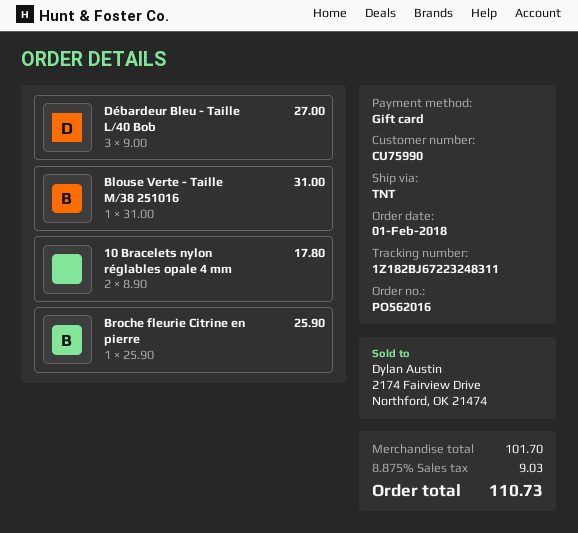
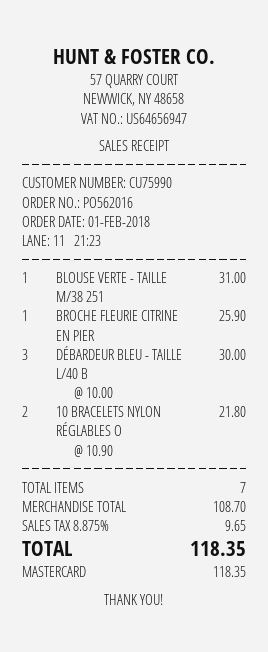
payment method: gift card -> Mastercard
Débardeur Bleu - Taille L/40 Bob: 3 x 9.00 = 27.00 -> 3 x 10.00 = 30.00
10 Bracelets nylon réglables opale 4 mm: 2 x 8.90 = 17.80 -> 2 x 10.90 = 21.80
subtotal: 101.70 -> 108.70
tax: 8.875% = 9.03 -> 8.875% = 9.65
total: 110.73 -> 118.35

